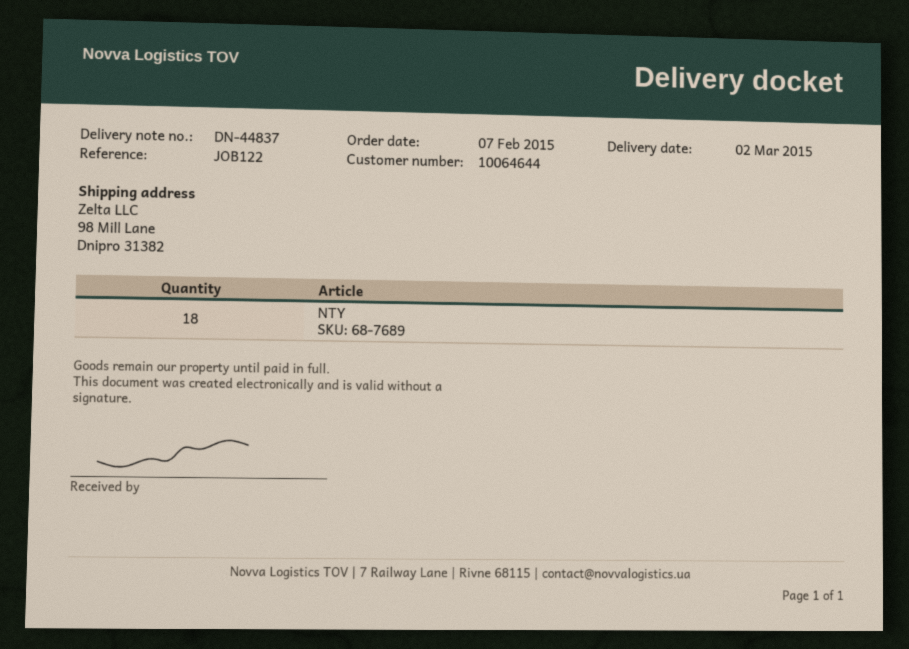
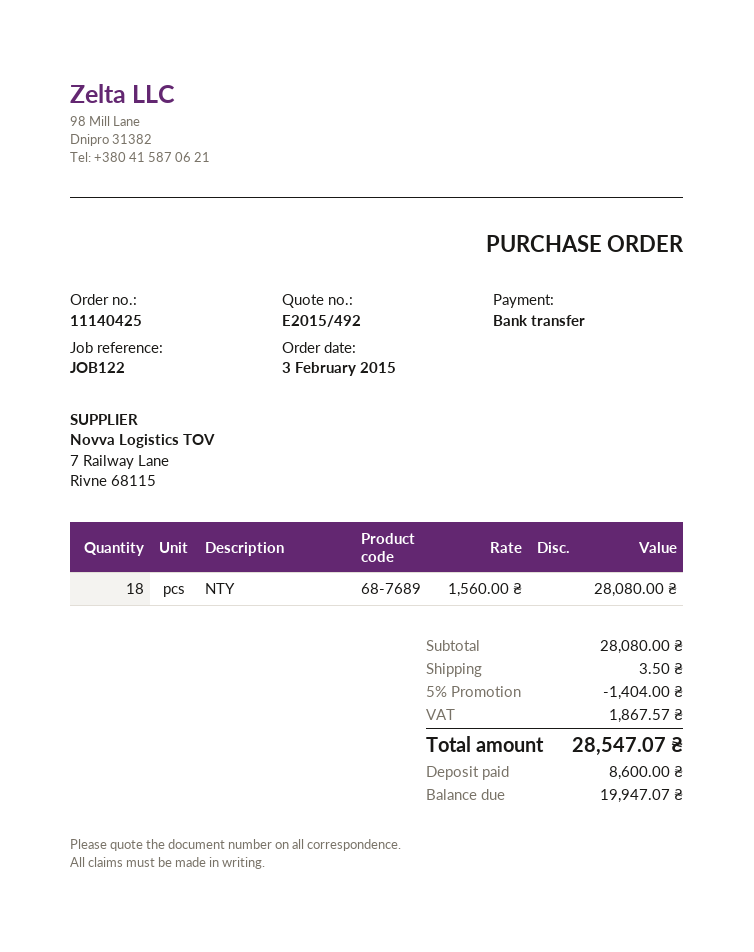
order date: 2015-02-07 -> 2015-02-03

